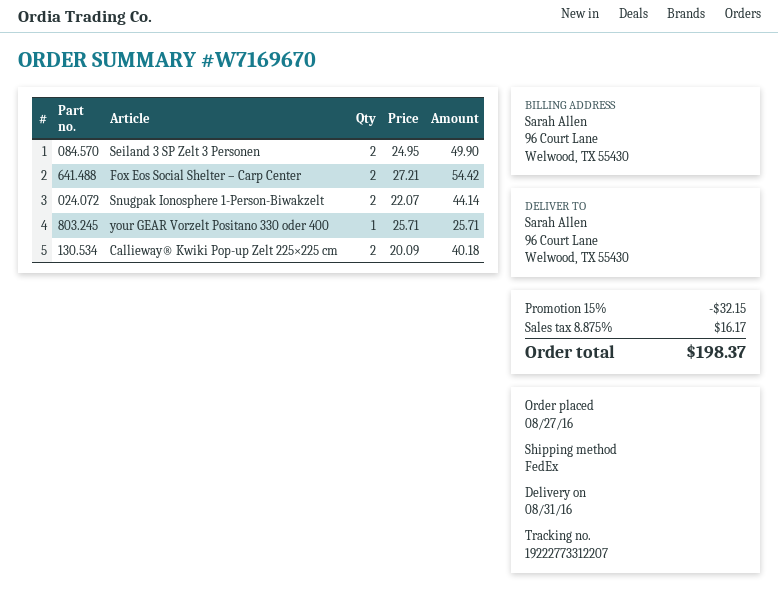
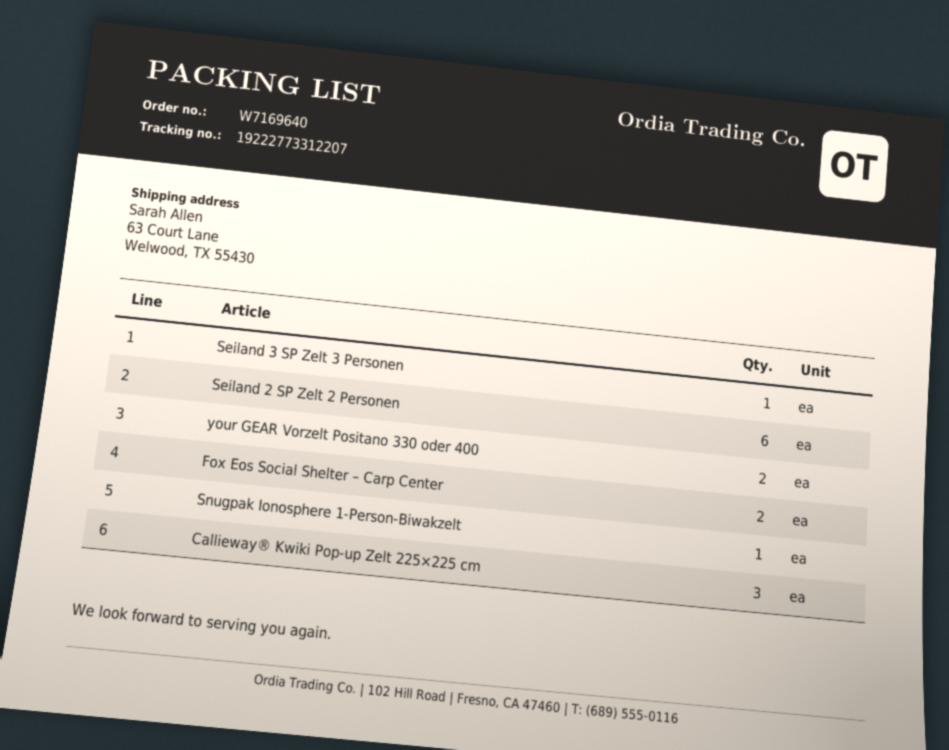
order number: W7169670 -> W7169640
ship to: 96 Court Lane, Welwood, TX 55430 -> 63 Court Lane, Welwood, TX 55430
Seiland 3 SP Zelt 3 Personen: 2 -> 1
Snugpak Ionosphere 1-Person-Biwakzelt: 2 -> 1
your GEAR Vorzelt Positano 330 oder 400: 1 -> 2
Callieway® Kwiki Pop-up Zelt 225×225 cm: 2 -> 3
Seiland 2 SP Zelt 2 Personen: none -> 6

